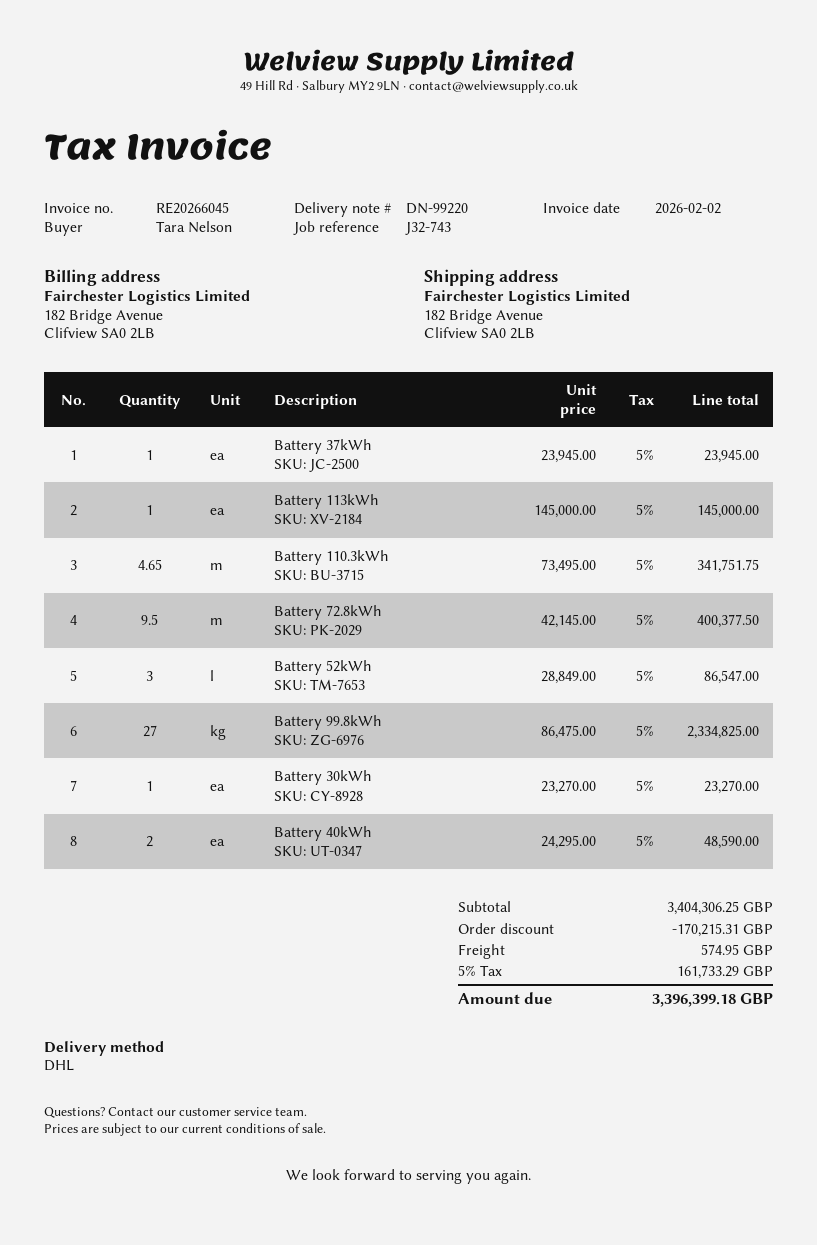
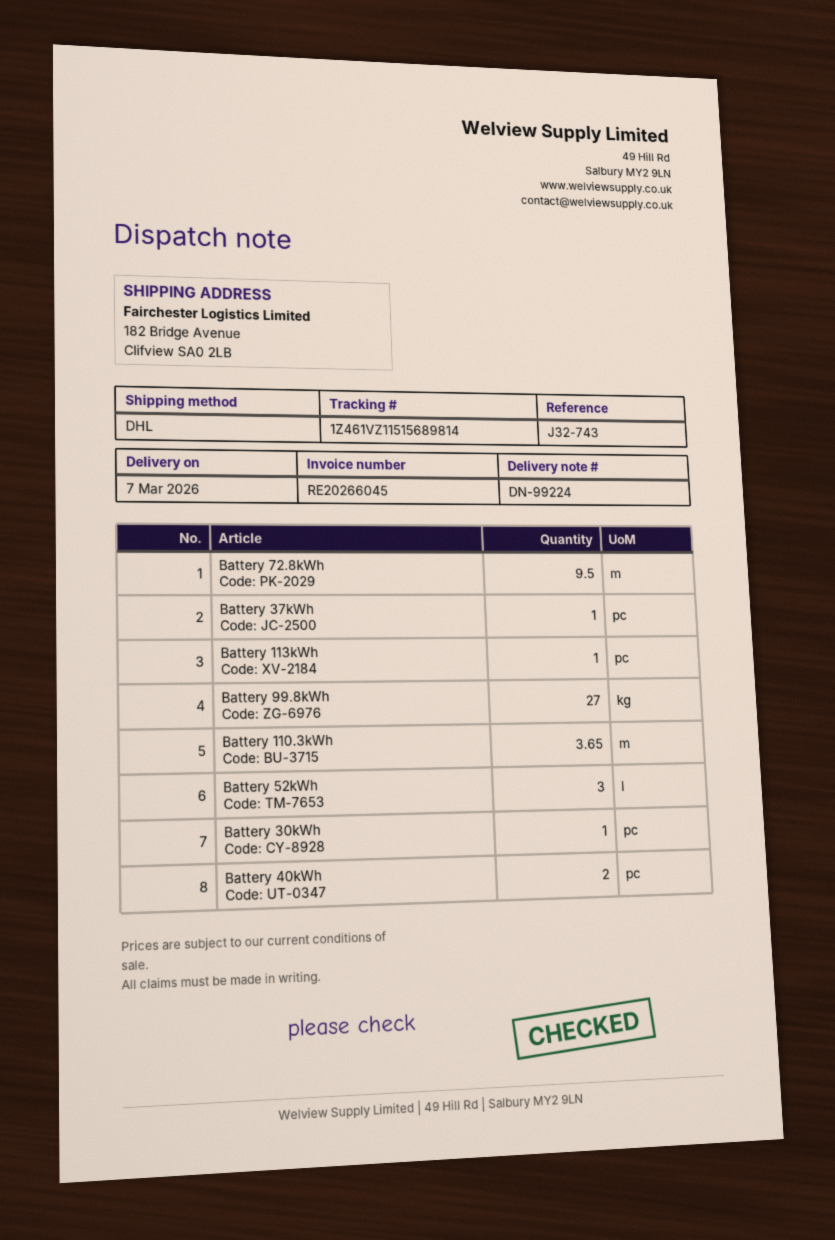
delivery note number: DN-99220 -> DN-99224
Battery 110.3kWh: 4.65 -> 3.65

